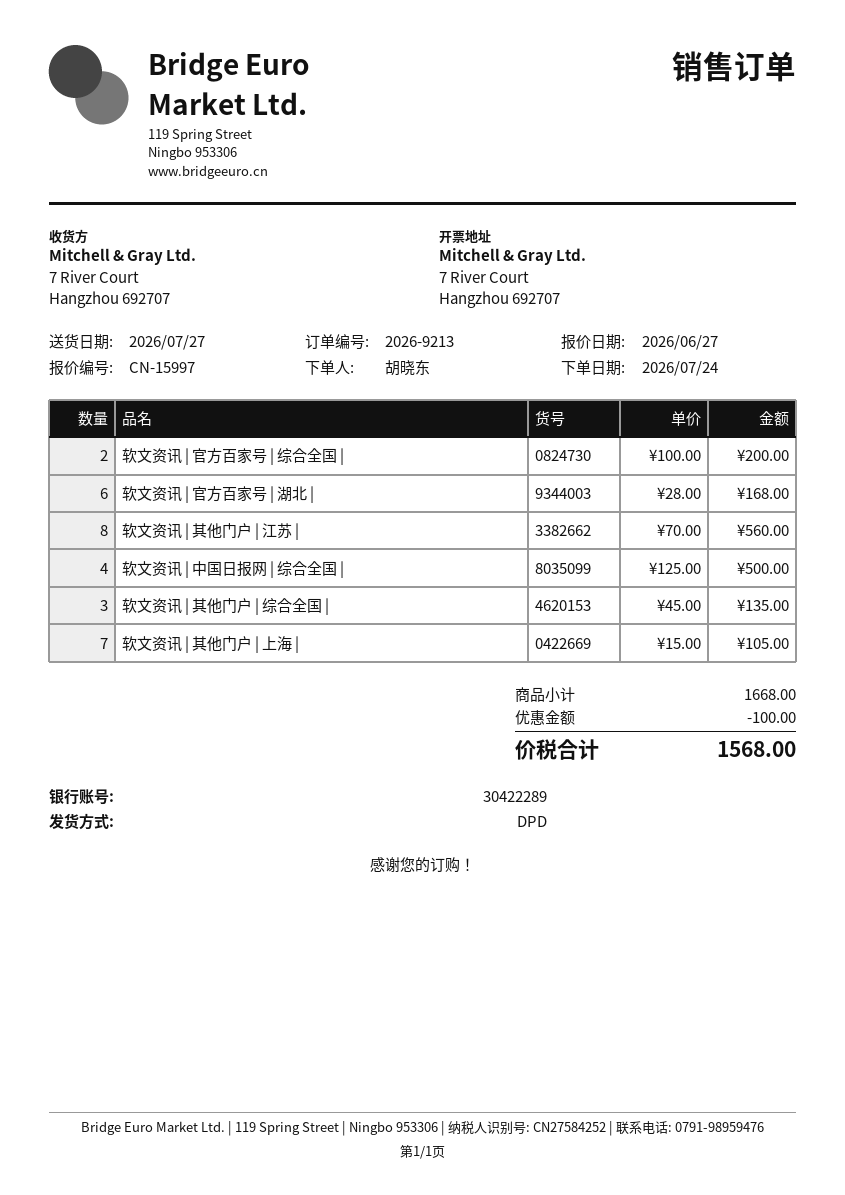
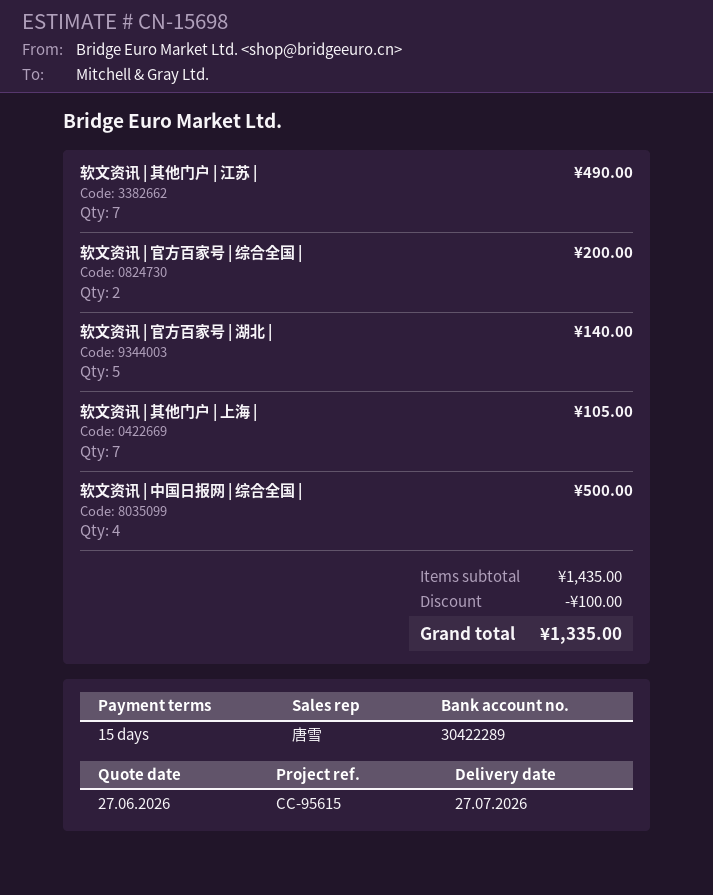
quote number: CN-15997 -> CN-15698
软文资讯 | 官方百家号 | 湖北 |: 6 for 168.00 -> 5 for 140.00
软文资讯 | 其他门户 | 江苏 |: 8 for 560.00 -> 7 for 490.00
软文资讯 | 其他门户 | 综合全国 |: 3 for 135.00 -> none
subtotal: 1668.00 -> 1435.00
total: 1568.00 -> 1335.00

